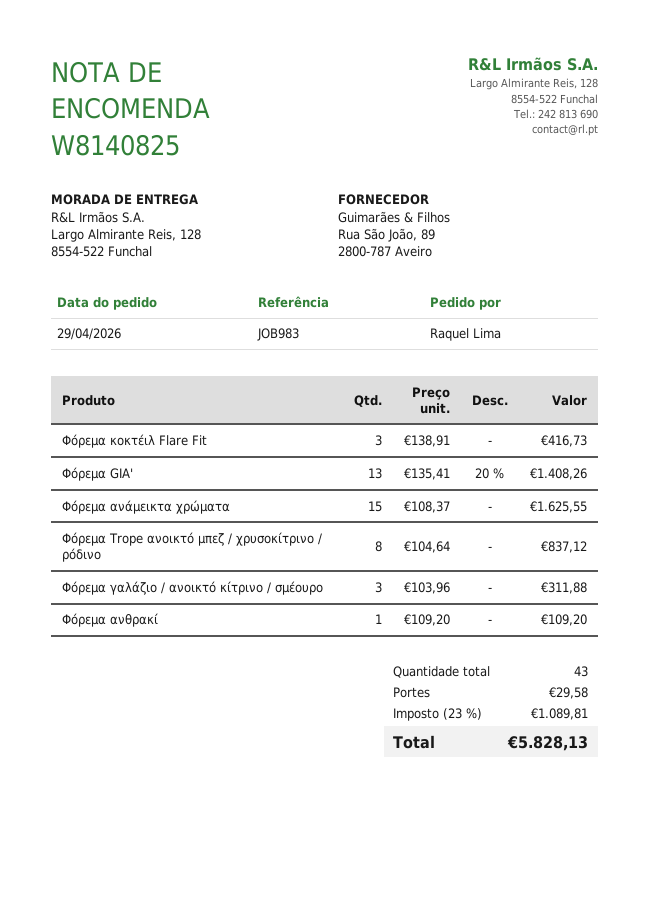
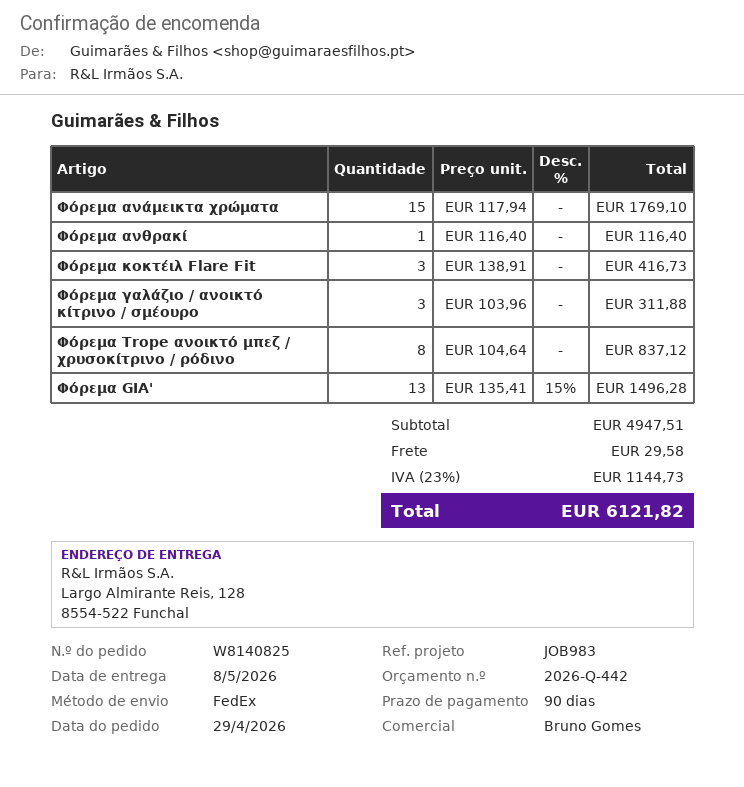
Φόρεμα GIA': 13 x 135.41 - 20% = 1408.26 -> 13 x 135.41 - 15% = 1496.28
Φόρεμα ανάμεικτα χρώματα: 15 x 108.37 = 1625.55 -> 15 x 117.94 = 1769.10
Φόρεμα ανθρακί: 1 x 109.20 = 109.20 -> 1 x 116.40 = 116.40
tax: 23% = 1089.81 -> 23% = 1144.73
total: 5828.13 -> 6121.82

